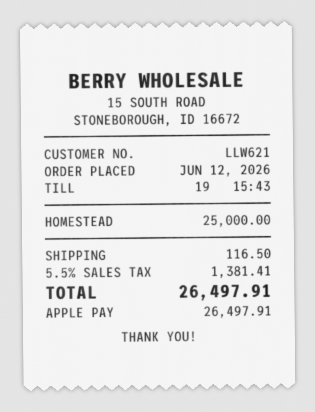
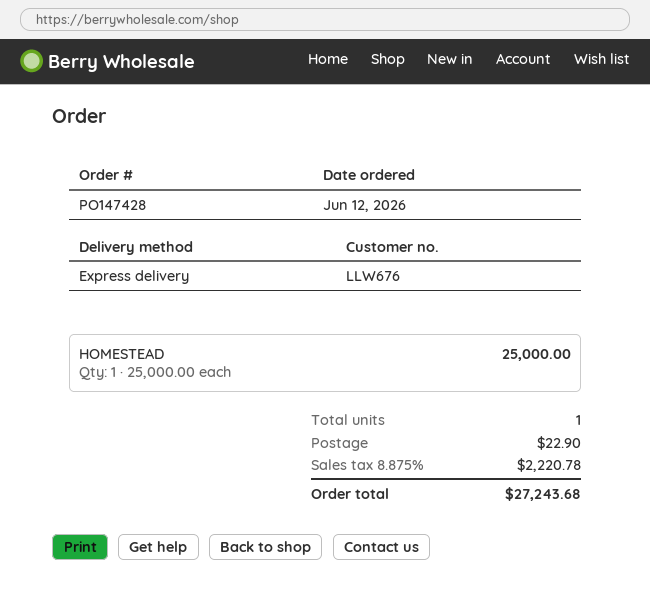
customer number: LLW621 -> LLW676
shipping: 116.50 -> 22.90
tax: 5.5% = 1381.41 -> 8.875% = 2220.78
total: 26497.91 -> 27243.68

